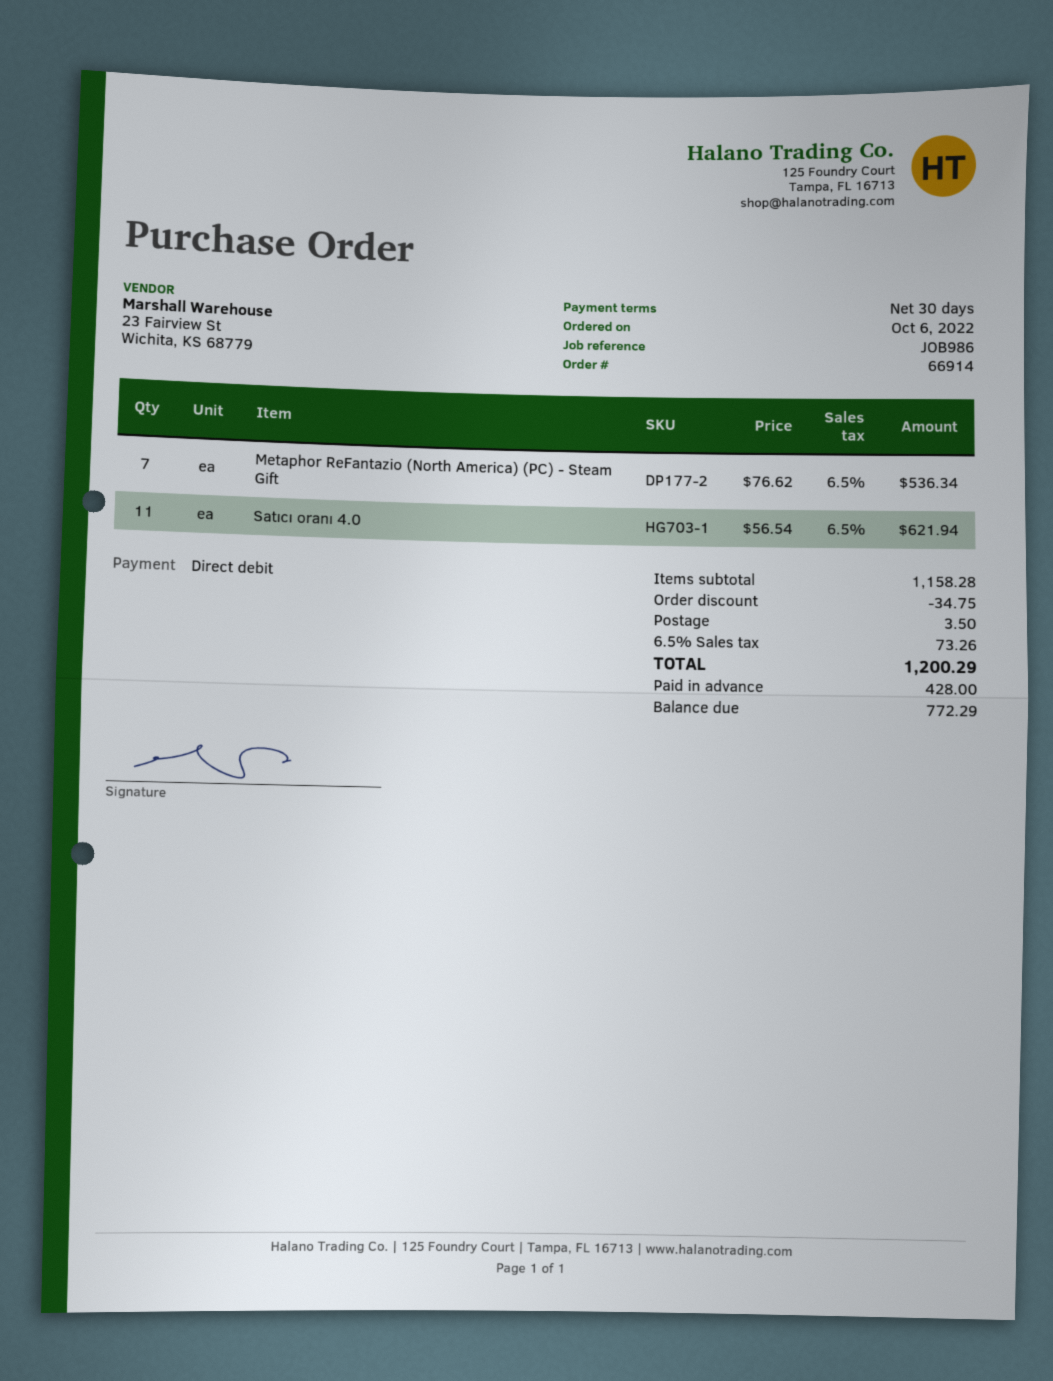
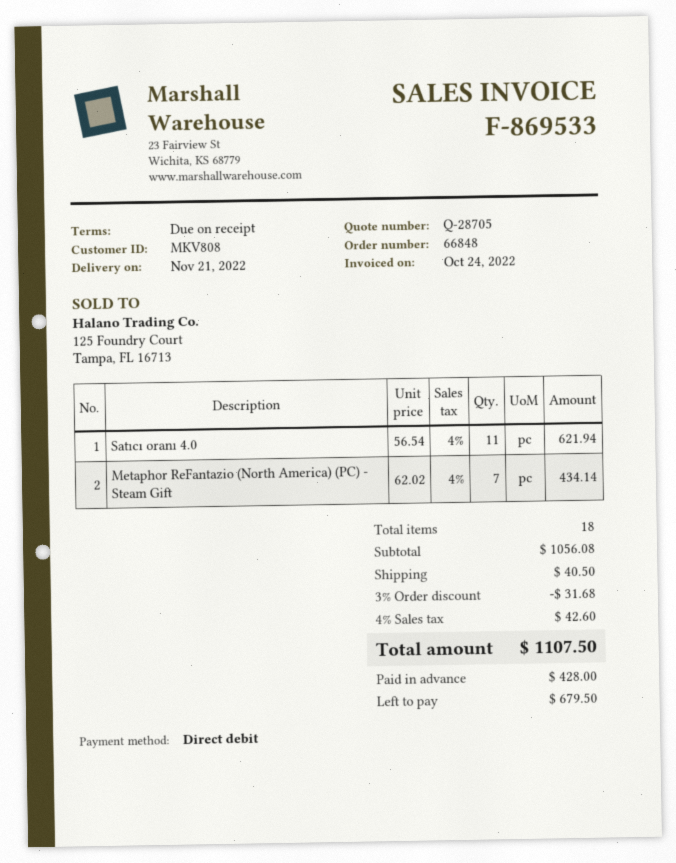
order number: 66914 -> 66848
payment terms: 30 days -> on receipt
Metaphor ReFantazio (North America) (PC) - Steam Gift: 7 x 76.62 = 536.34 -> 7 x 62.02 = 434.14
subtotal: 1158.28 -> 1056.08
discount: 34.75 -> 31.68
shipping: 3.50 -> 40.50
tax: 6.5% = 73.26 -> 4% = 42.60
total: 1200.29 -> 1107.50
balance: 772.29 -> 679.50

